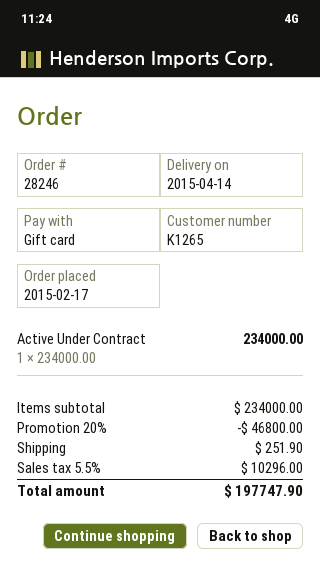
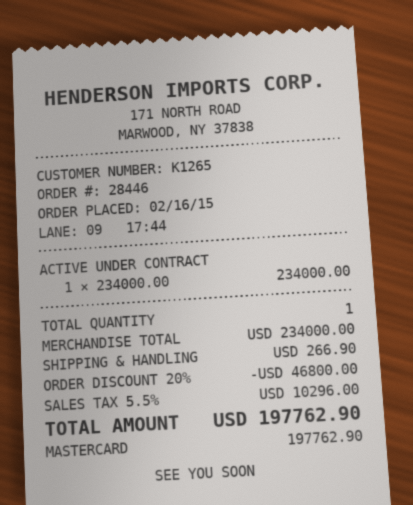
order number: 28246 -> 28446
order date: 2015-02-17 -> 2015-02-16
payment method: gift card -> Mastercard
shipping: 251.90 -> 266.90
total: 197747.90 -> 197762.90

